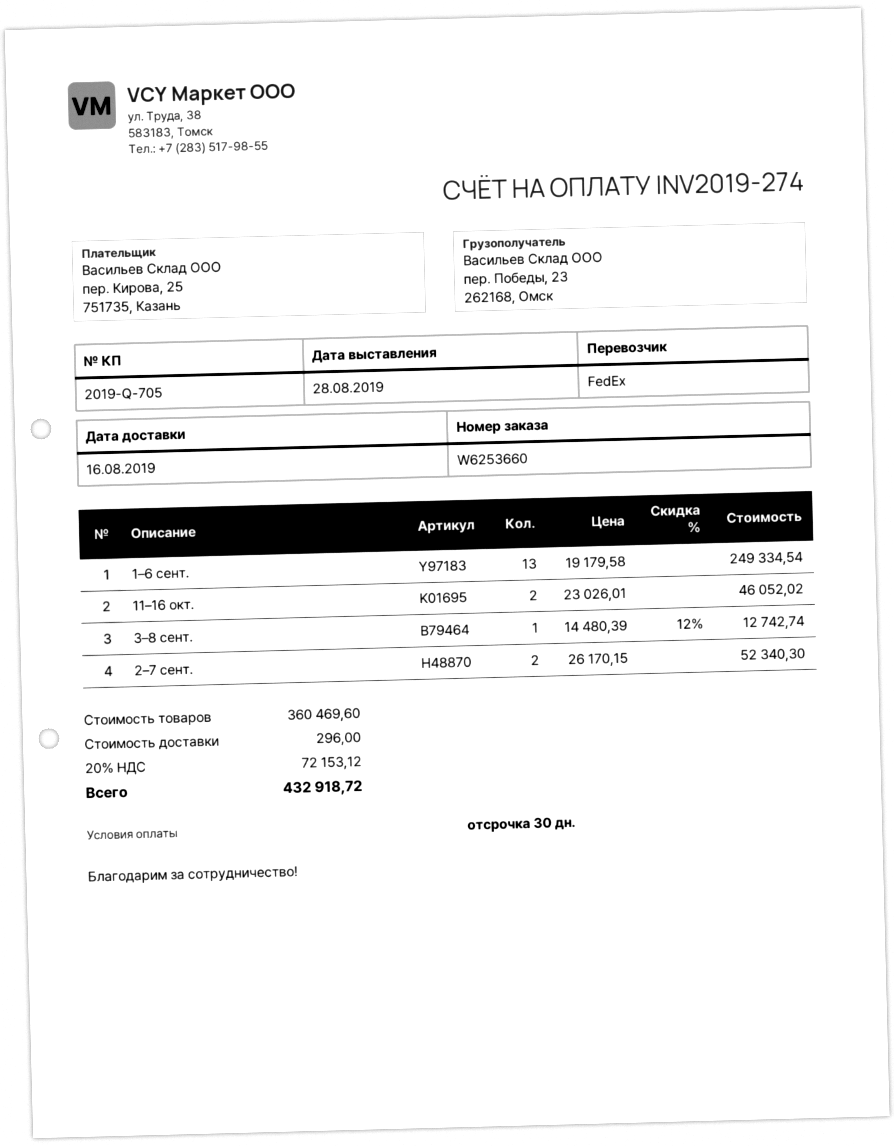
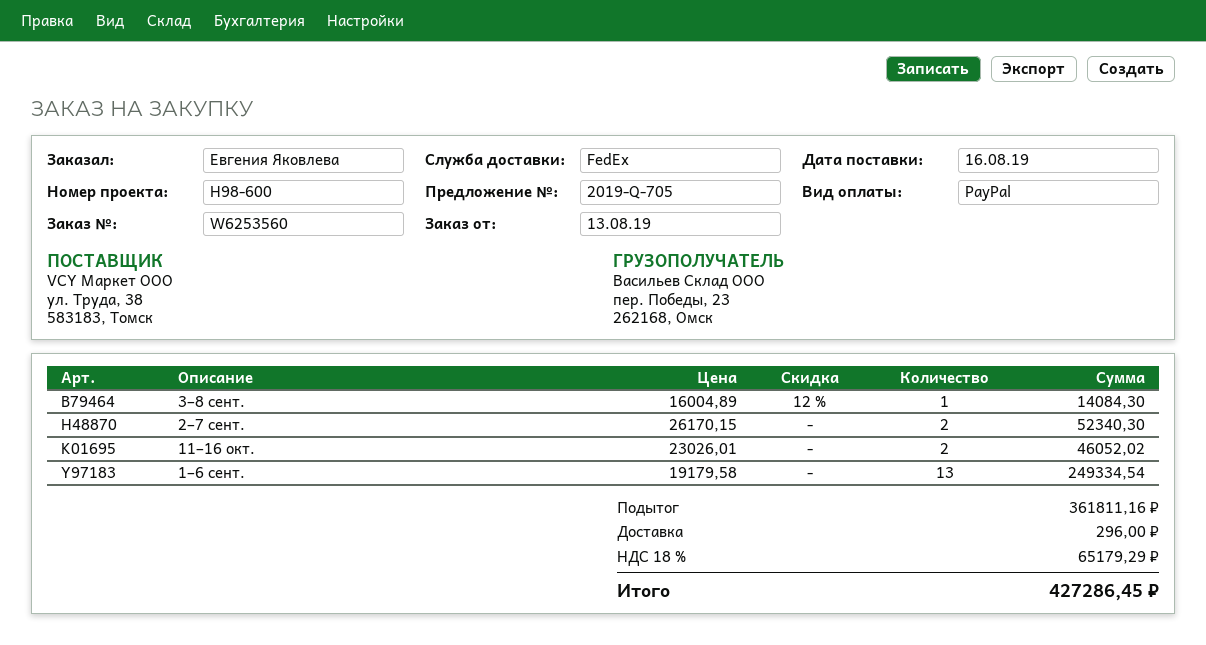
order number: W6253660 -> W6253560
3–8 сент.: 1 x 14480.39 - 12% = 12742.74 -> 1 x 16004.89 - 12% = 14084.30
subtotal: 360469.60 -> 361811.16
tax: 20% = 72153.12 -> 18% = 65179.29
total: 432918.72 -> 427286.45

